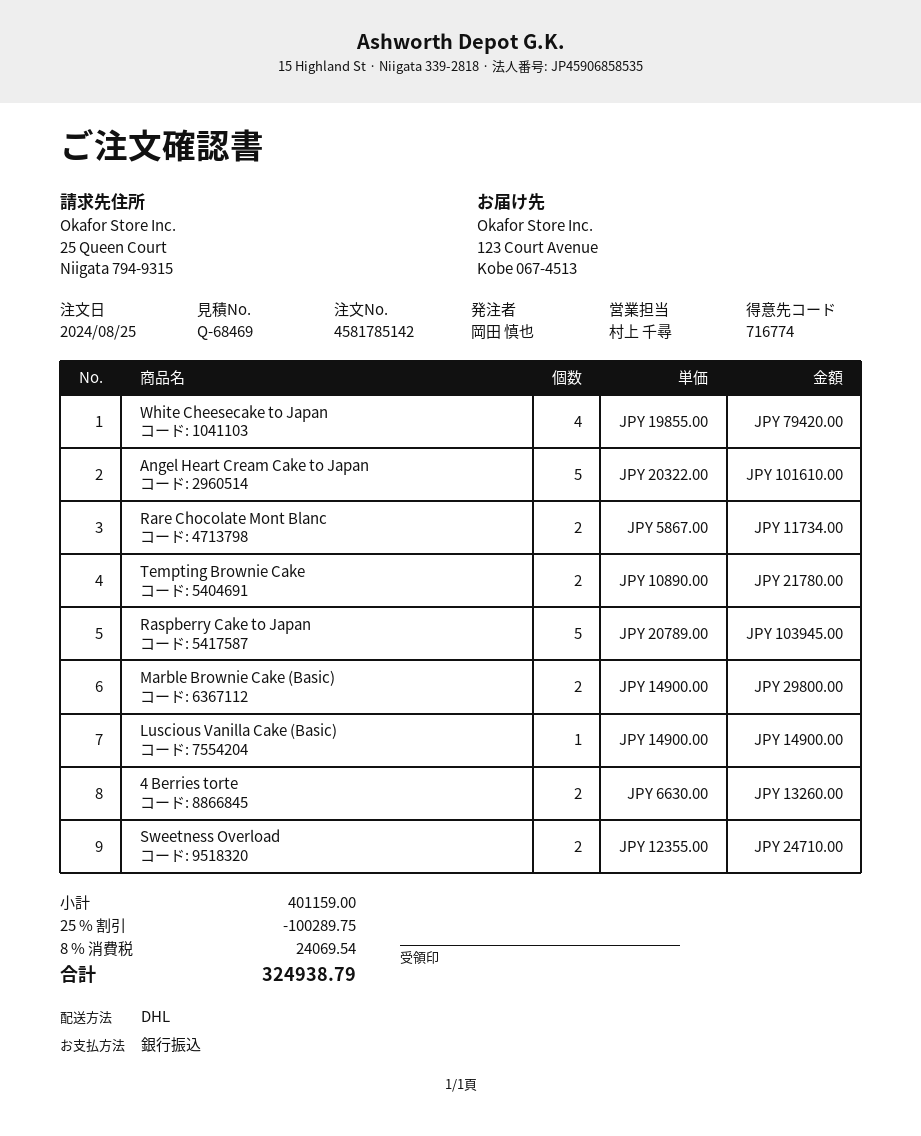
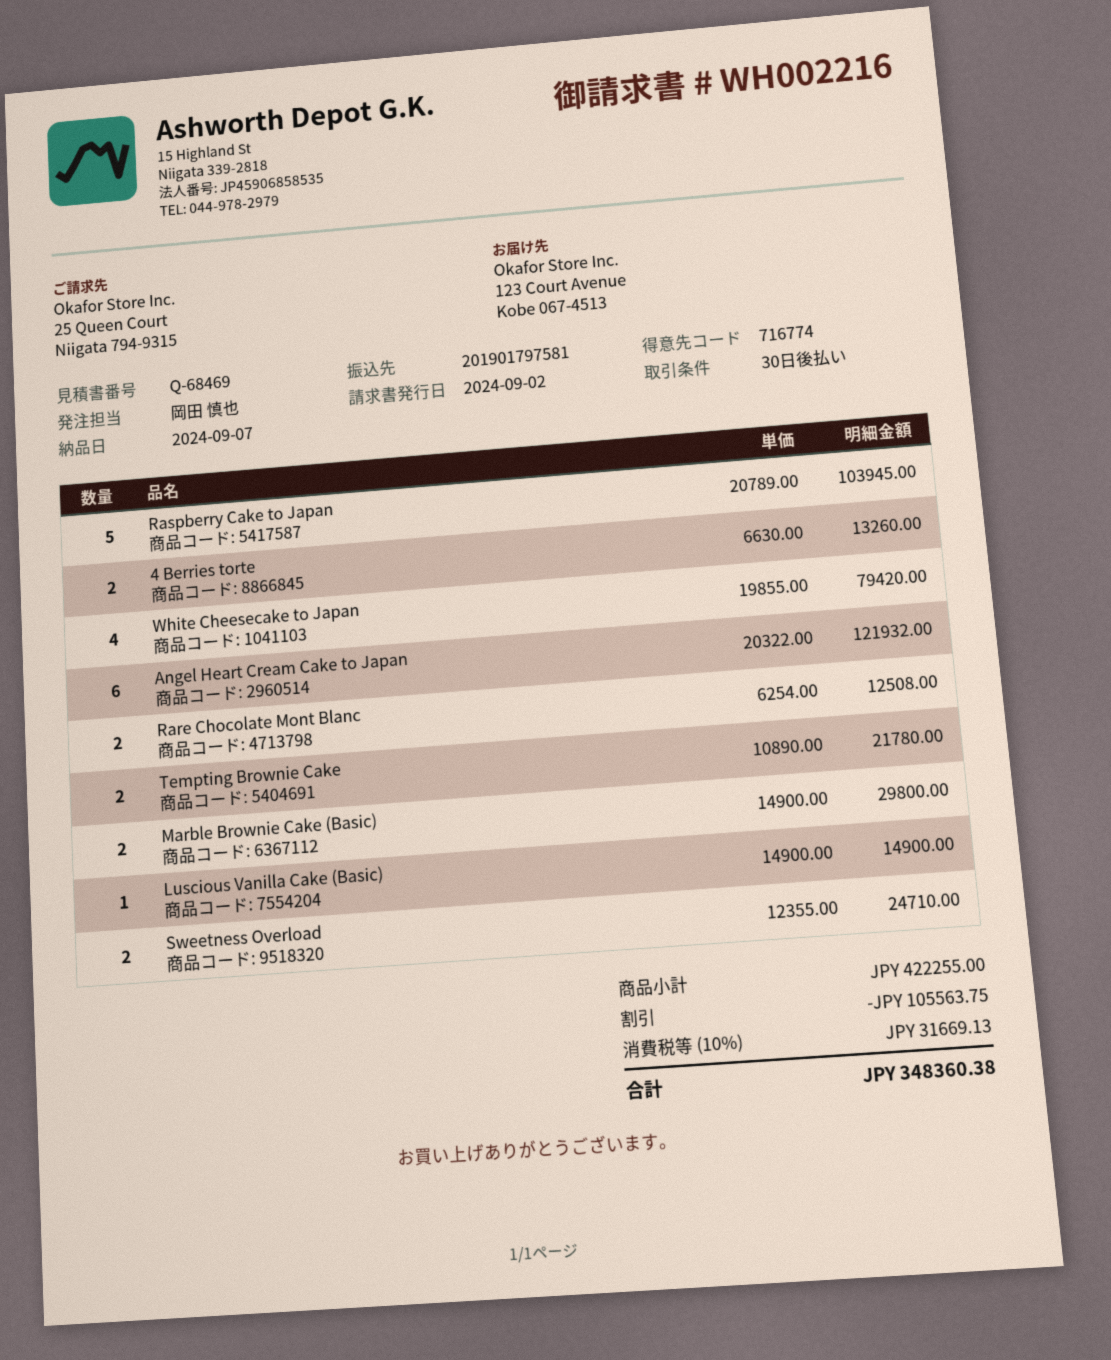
Angel Heart Cream Cake to Japan: 5 x 20322.00 = 101610.00 -> 6 x 20322.00 = 121932.00
Rare Chocolate Mont Blanc: 2 x 5867.00 = 11734.00 -> 2 x 6254.00 = 12508.00
subtotal: 401159.00 -> 422255.00
discount: 100289.75 -> 105563.75
tax: 8% = 24069.54 -> 10% = 31669.13
total: 324938.79 -> 348360.38

